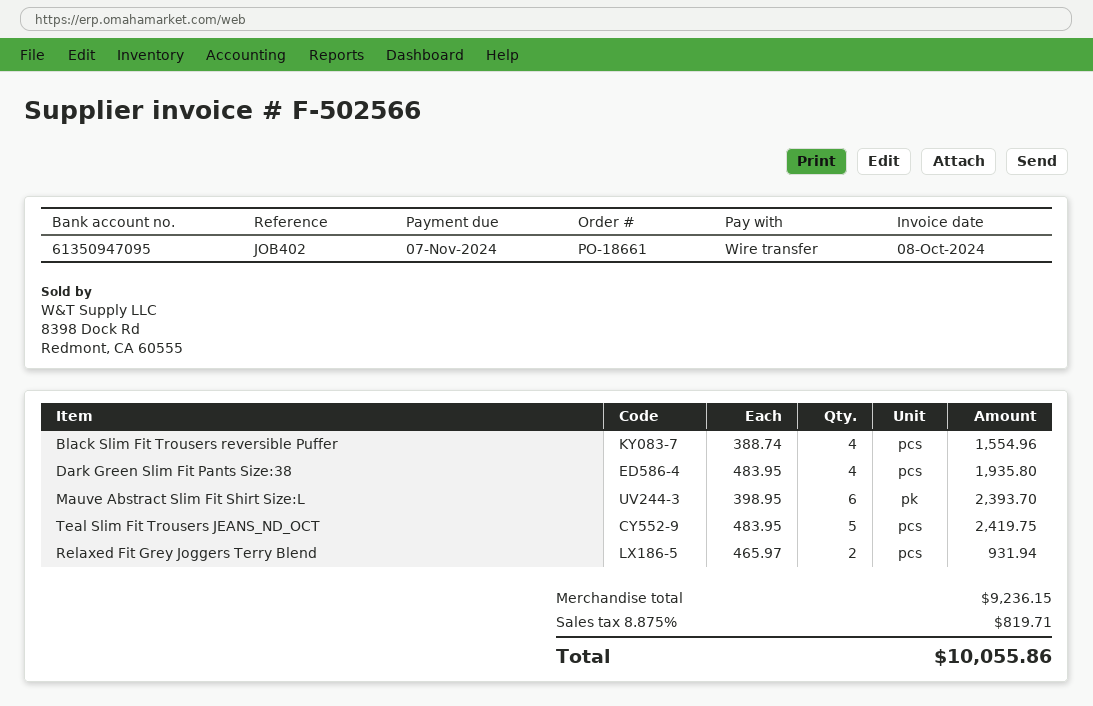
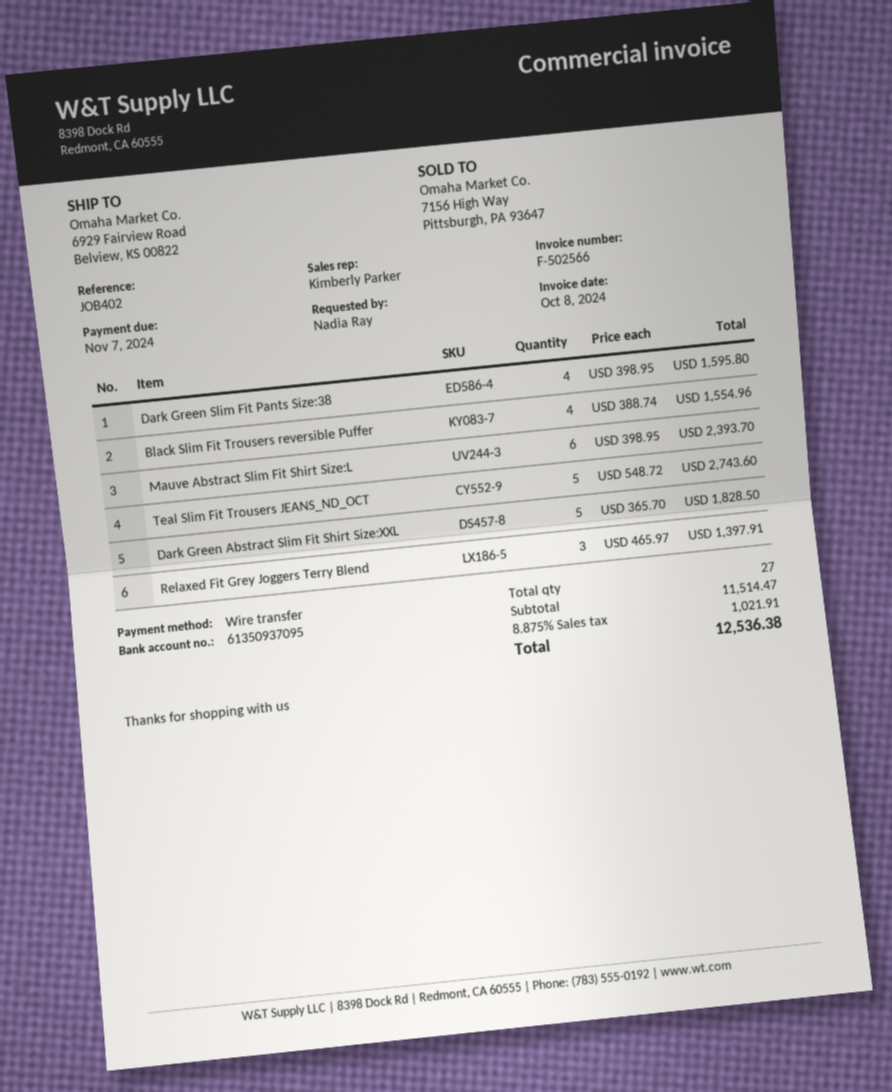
bank account: 61350947095 -> 61350937095
Dark Green Slim Fit Pants Size:38: 4 x 483.95 = 1935.80 -> 4 x 398.95 = 1595.80
Teal Slim Fit Trousers JEANS_ND_OCT: 5 x 483.95 = 2419.75 -> 5 x 548.72 = 2743.60
Relaxed Fit Grey Joggers Terry Blend: 2 x 465.97 = 931.94 -> 3 x 465.97 = 1397.91
Dark Green Abstract Slim Fit Shirt Size:XXL: none -> 5 x 365.70 = 1828.50
subtotal: 9236.15 -> 11514.47
tax: 8.875% = 819.71 -> 8.875% = 1021.91
total: 10055.86 -> 12536.38

